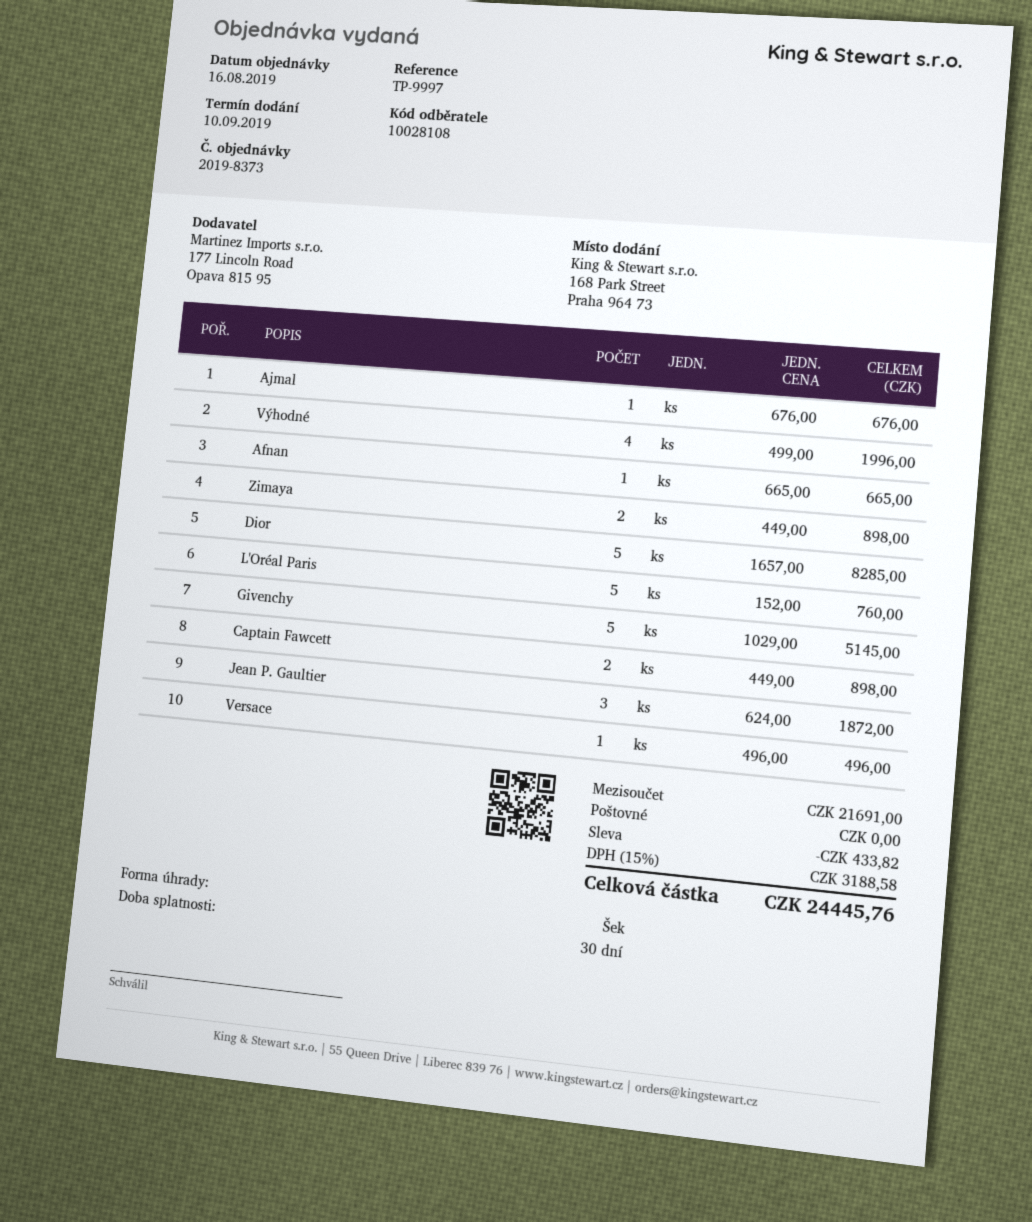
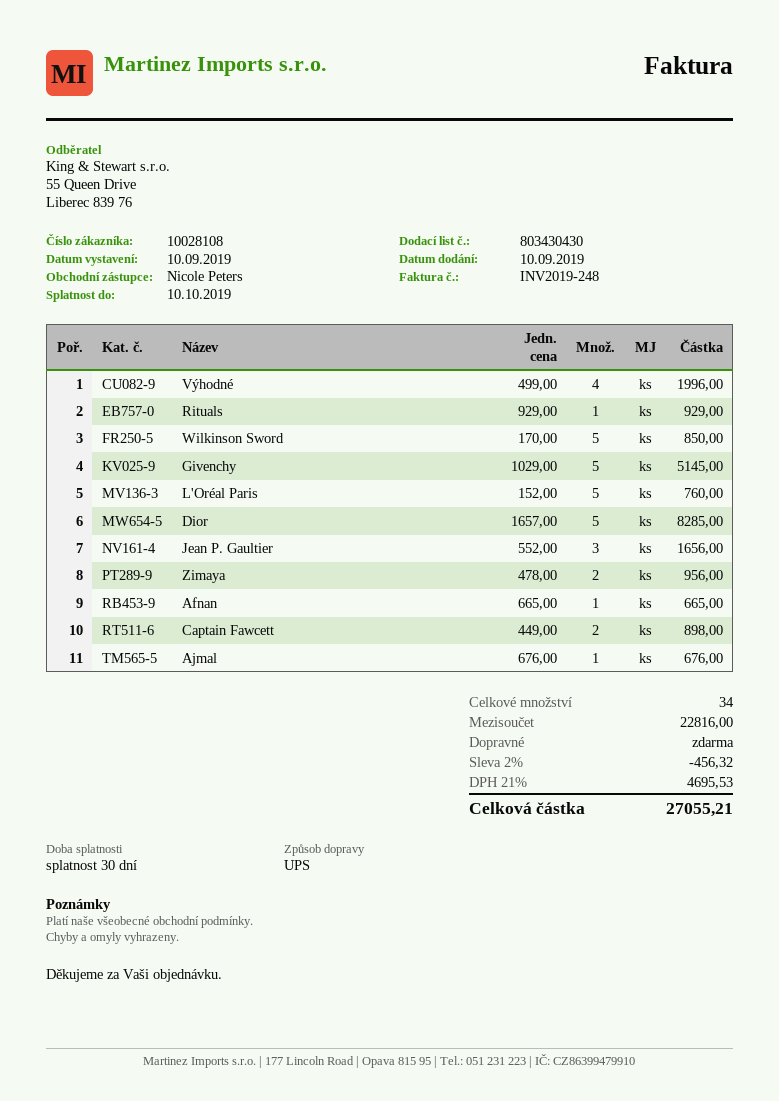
Zimaya: 2 x 449.00 = 898.00 -> 2 x 478.00 = 956.00
Jean P. Gaultier: 3 x 624.00 = 1872.00 -> 3 x 552.00 = 1656.00
Versace: 1 x 496.00 = 496.00 -> none
Rituals: none -> 1 x 929.00 = 929.00
Wilkinson Sword: none -> 5 x 170.00 = 850.00
subtotal: 21691.00 -> 22816.00
discount: 433.82 -> 456.32
tax: 15% = 3188.58 -> 21% = 4695.53
total: 24445.76 -> 27055.21

